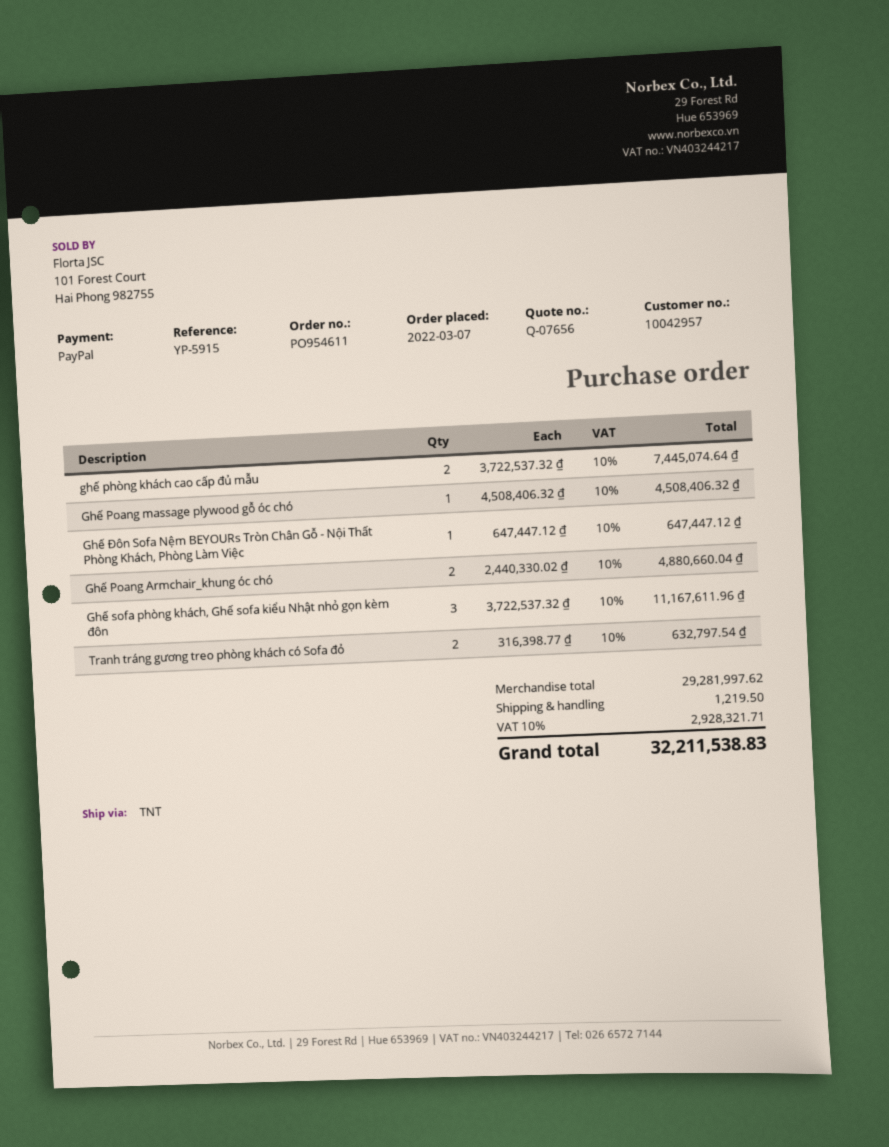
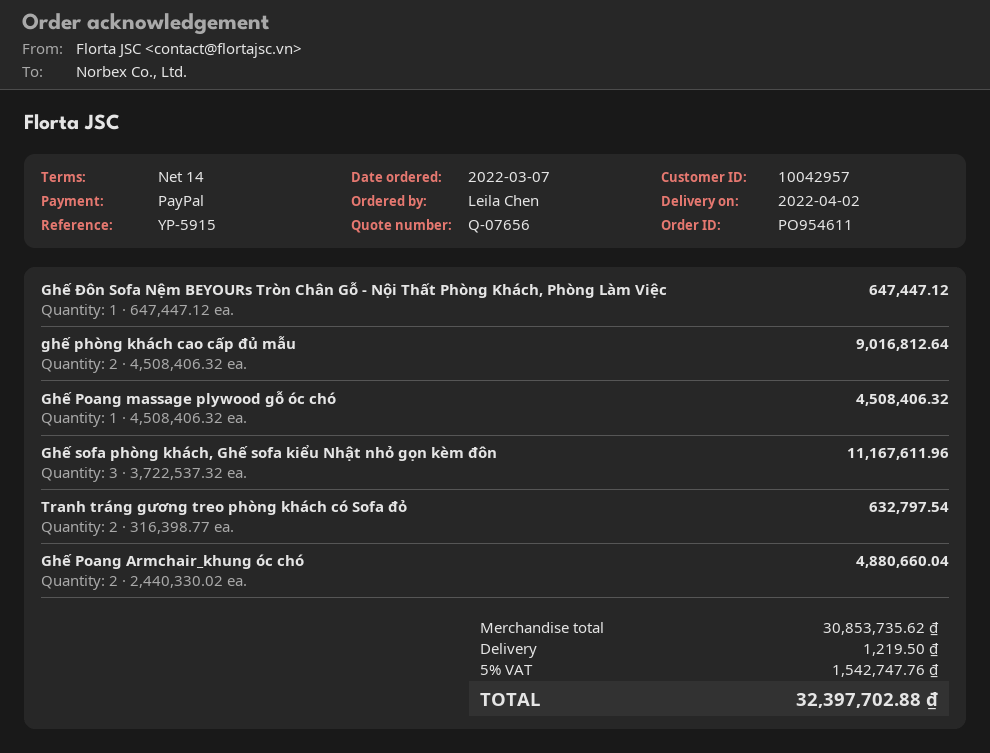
ghế phòng khách cao cấp đủ mẫu: 2 x 3722537.32 = 7445074.64 -> 2 x 4508406.32 = 9016812.64
subtotal: 29281997.62 -> 30853735.62
tax: 10% = 2928321.71 -> 5% = 1542747.76
total: 32211538.83 -> 32397702.88

